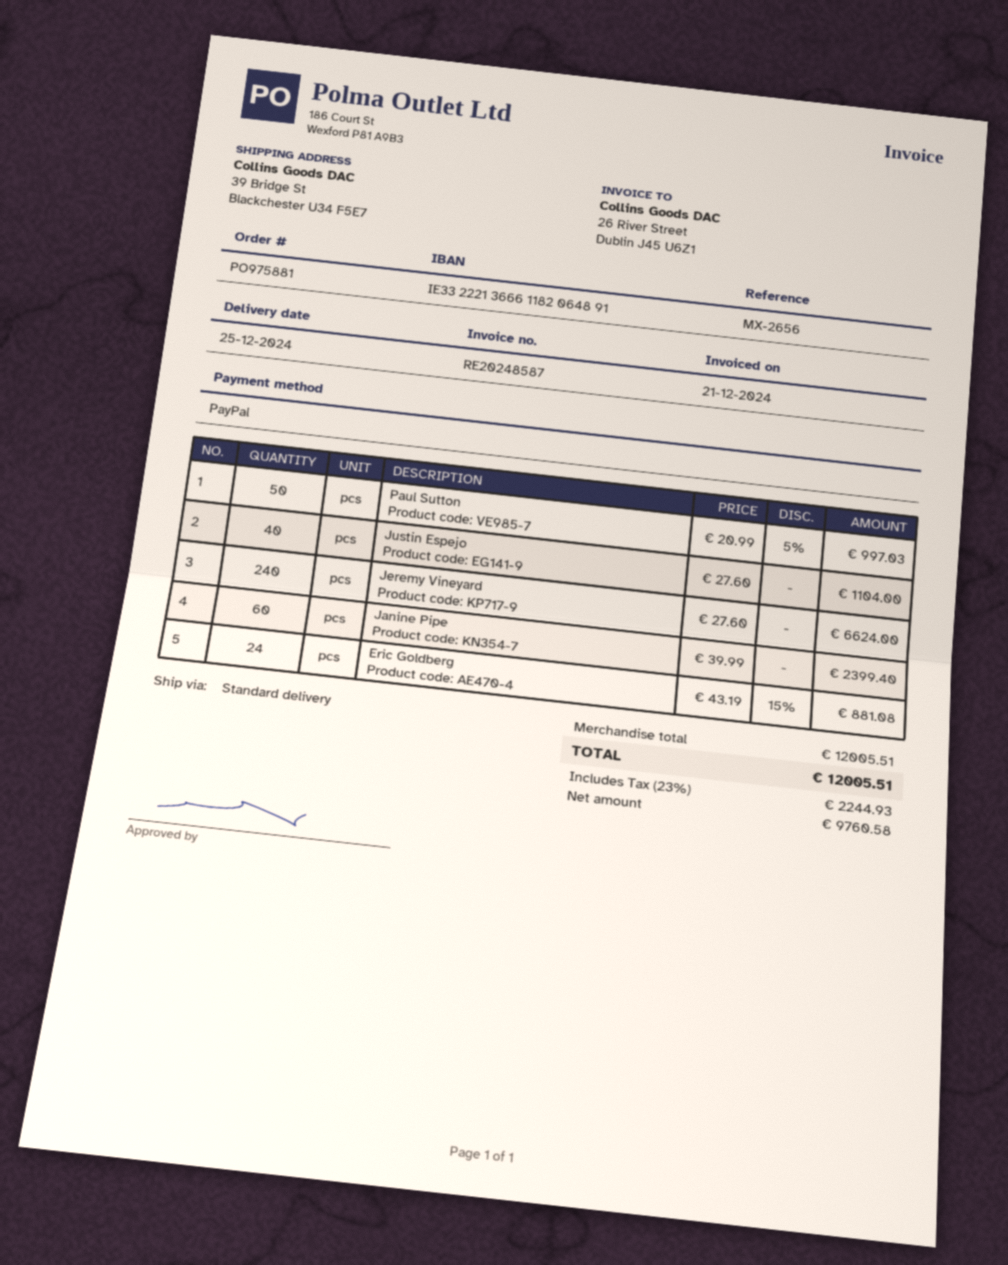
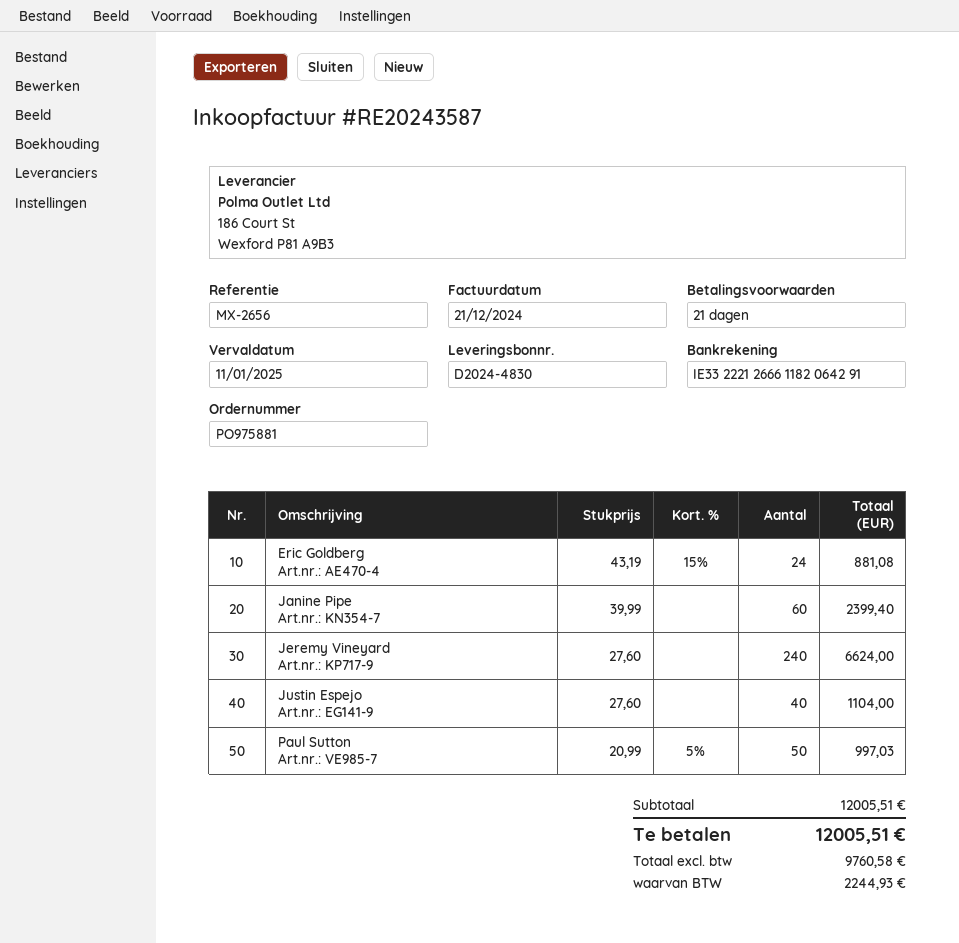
invoice number: RE20248587 -> RE20243587
bank account: IE33222136661182064891 -> IE33222126661182064291

